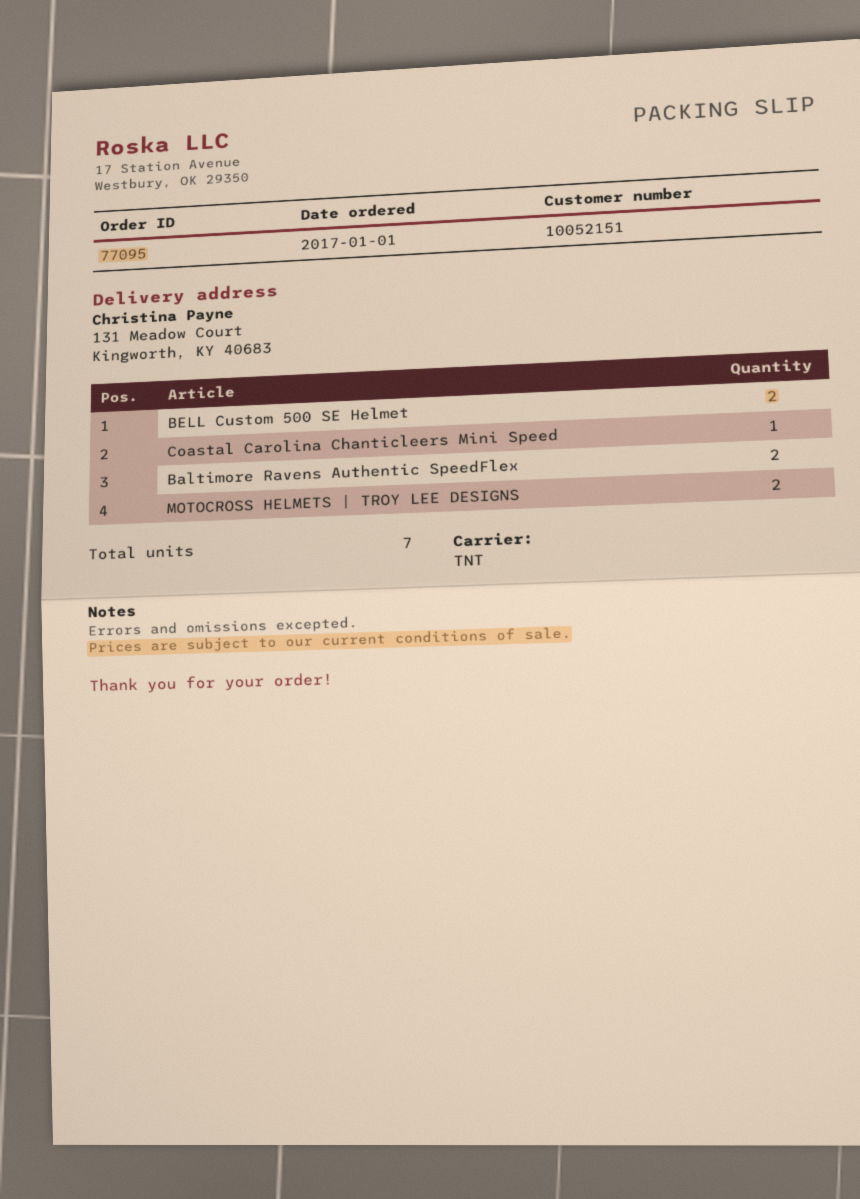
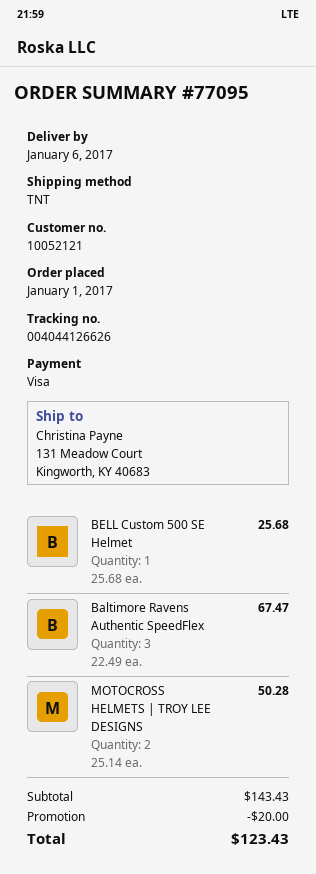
customer number: 10052151 -> 10052121
BELL Custom 500 SE Helmet: 2 -> 1
Coastal Carolina Chanticleers Mini Speed: 1 -> none
Baltimore Ravens Authentic SpeedFlex: 2 -> 3

